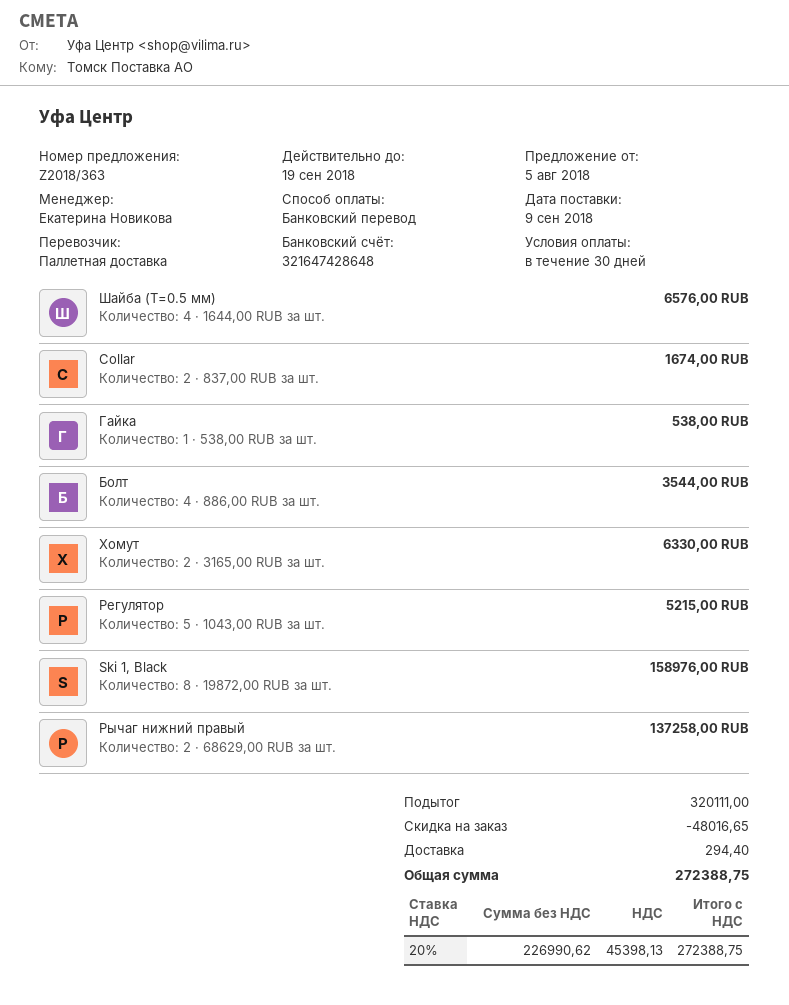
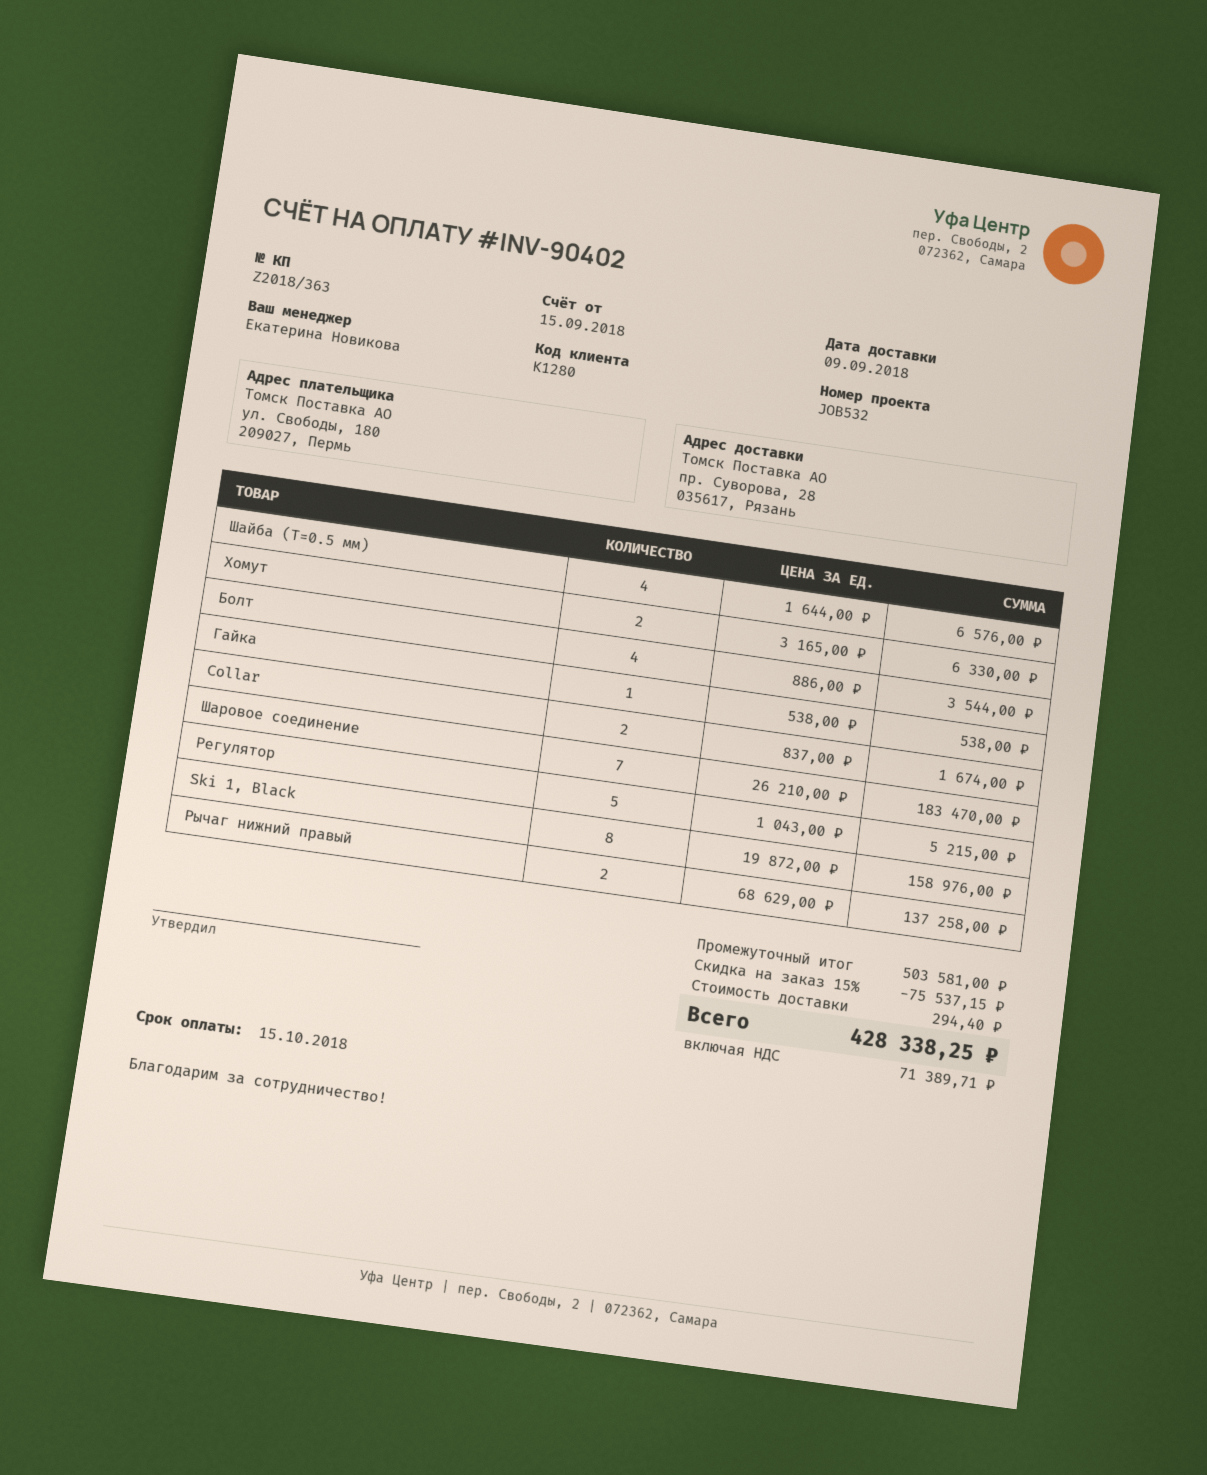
Шаровое соединение: none -> 7 x 26210.00 = 183470.00
subtotal: 320111.00 -> 503581.00
discount: 48016.65 -> 75537.15
tax: 45398.13 -> 71389.71
total: 272388.75 -> 428338.25

